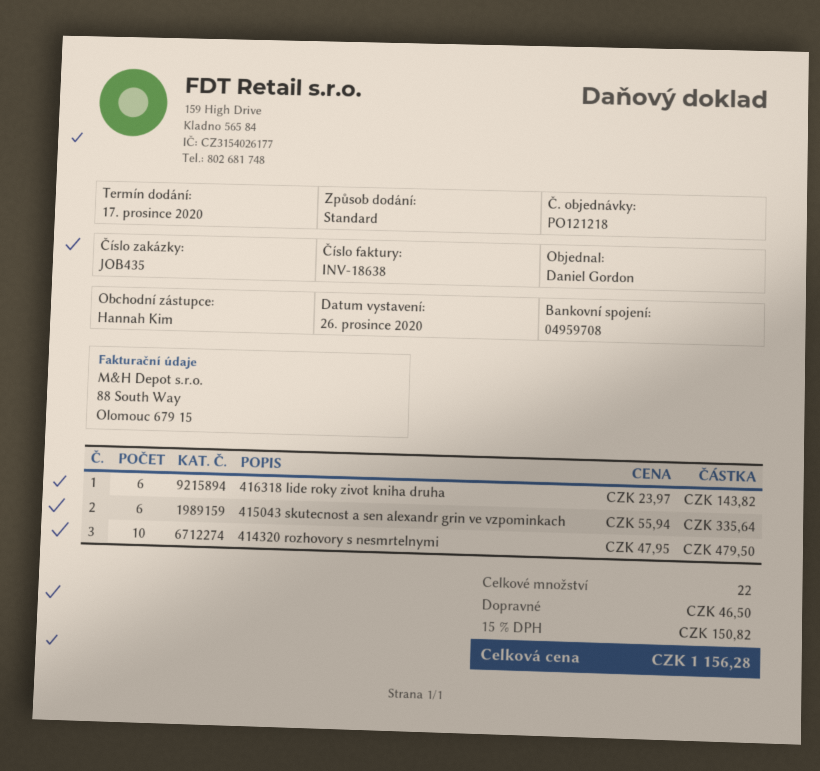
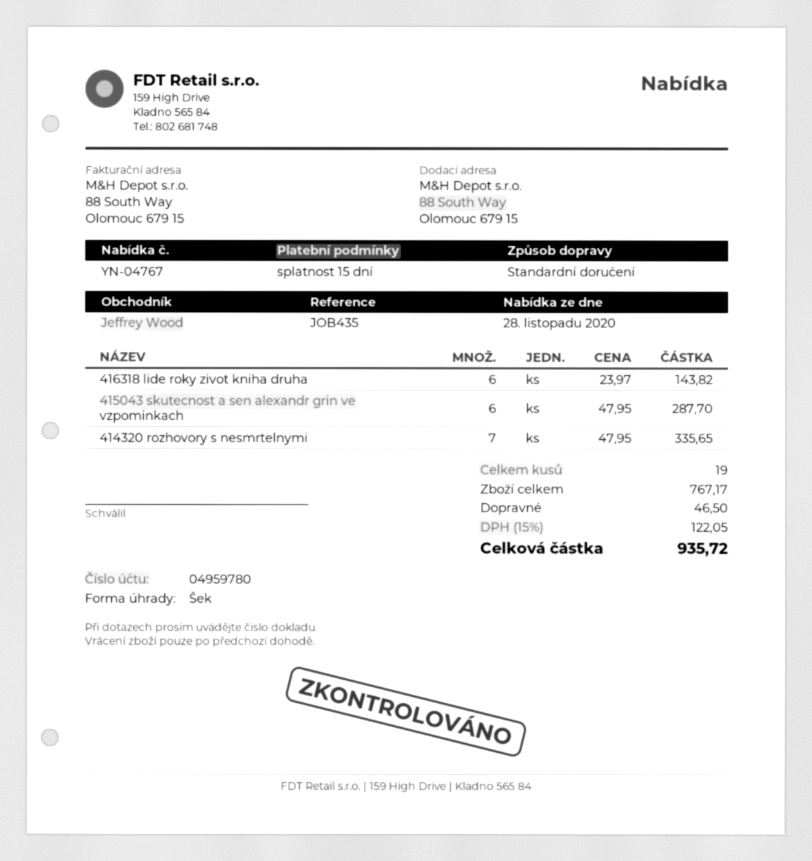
sales rep: Hannah Kim -> Jeffrey Wood
bank account: 04959708 -> 04959780
415043 skutecnost a sen alexandr grin ve vzpominkach: 6 x 55.94 = 335.64 -> 6 x 47.95 = 287.70
414320 rozhovory s nesmrtelnymi: 10 x 47.95 = 479.50 -> 7 x 47.95 = 335.65
total quantity: 22 -> 19
tax: 15% = 150.82 -> 15% = 122.05
total: 1156.28 -> 935.72

